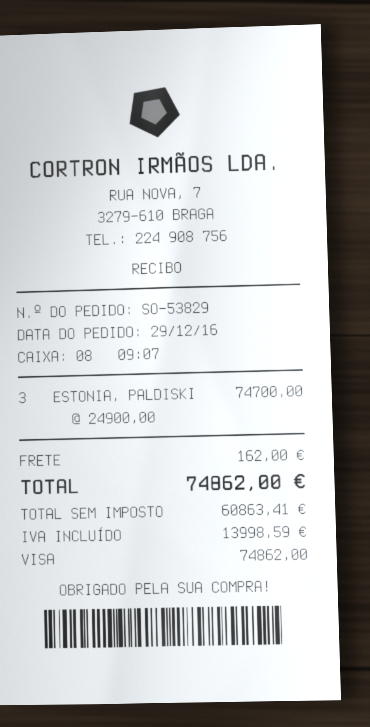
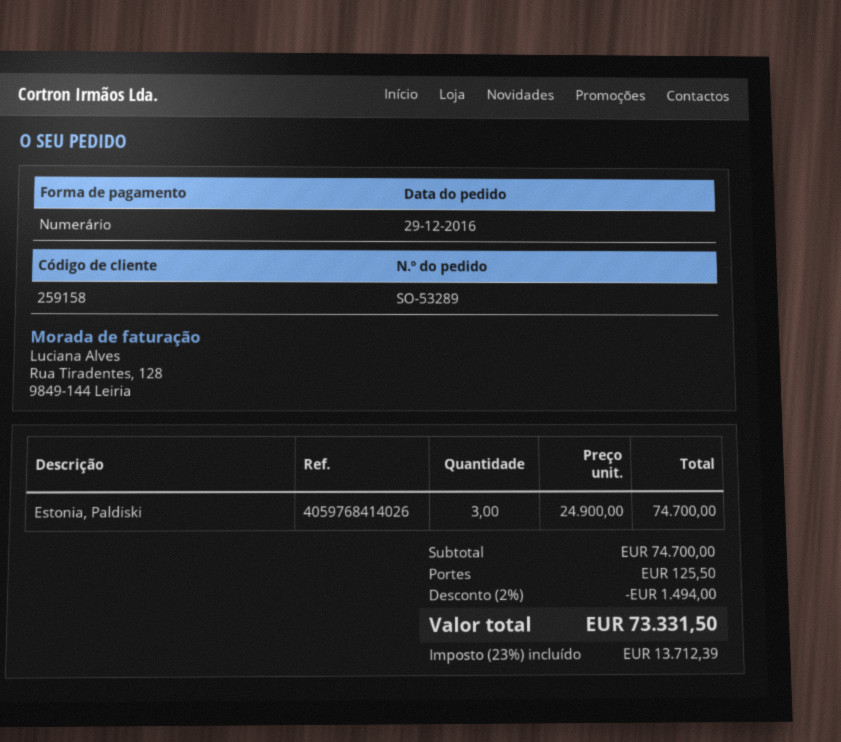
order number: SO-53829 -> SO-53289
payment method: Visa -> cash
discount: none -> 2% = 1494.00
shipping: 162.00 -> 125.50
tax: 13998.59 -> 13712.39
total: 74862.00 -> 73331.50

